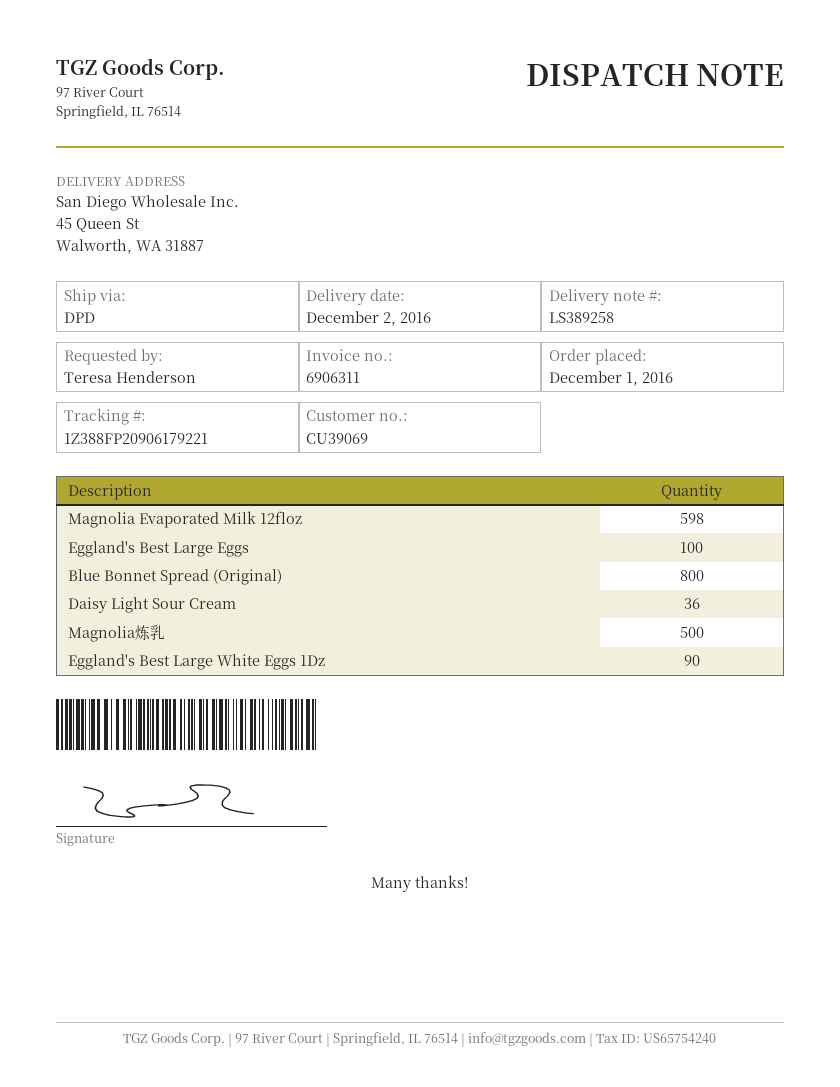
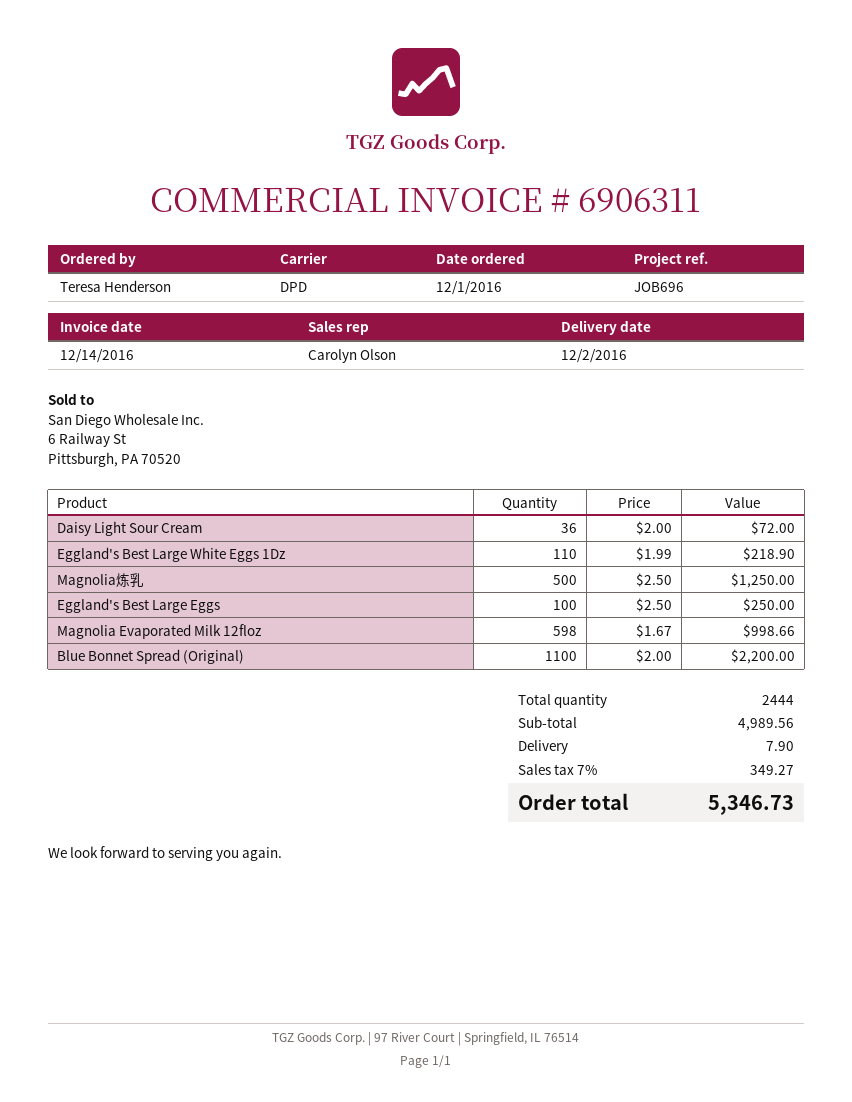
Blue Bonnet Spread (Original): 800 -> 1100
Eggland's Best Large White Eggs 1Dz: 90 -> 110

